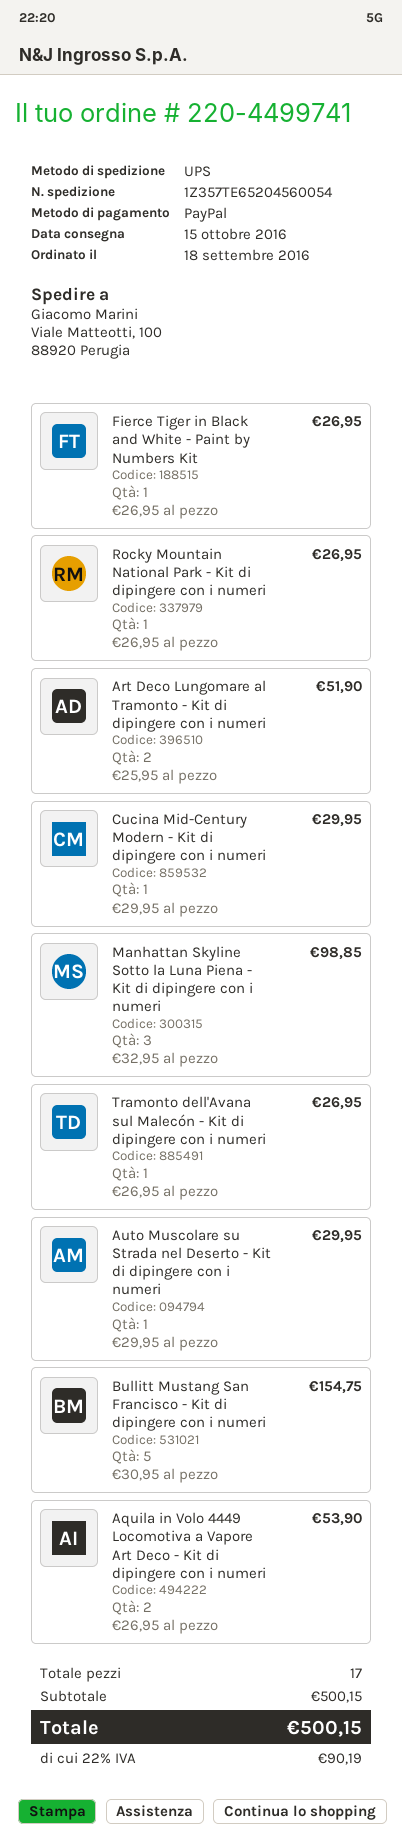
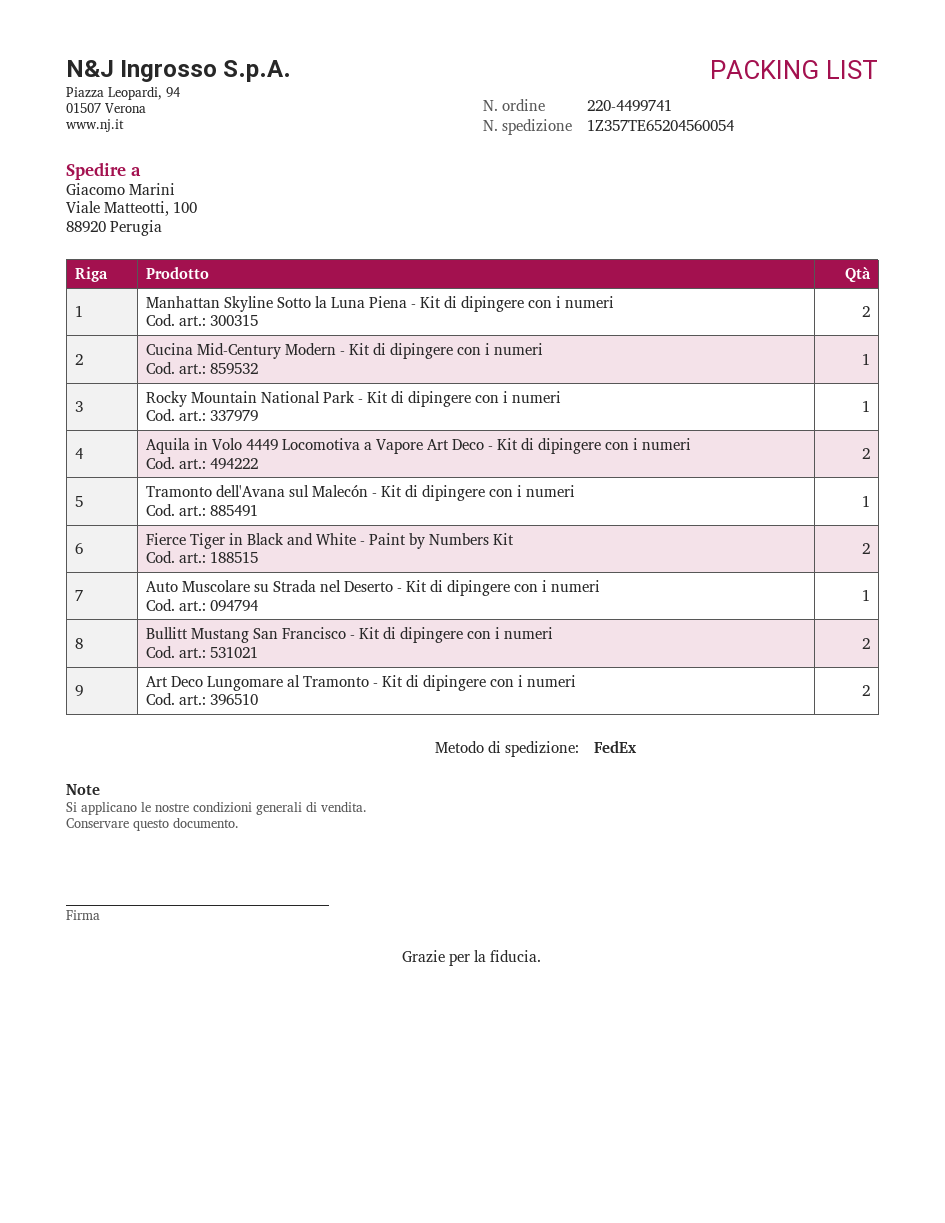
shipping method: UPS -> FedEx
Fierce Tiger in Black and White - Paint by Numbers Kit: 1 -> 2
Manhattan Skyline Sotto la Luna Piena - Kit di dipingere con i numeri: 3 -> 2
Bullitt Mustang San Francisco - Kit di dipingere con i numeri: 5 -> 2

